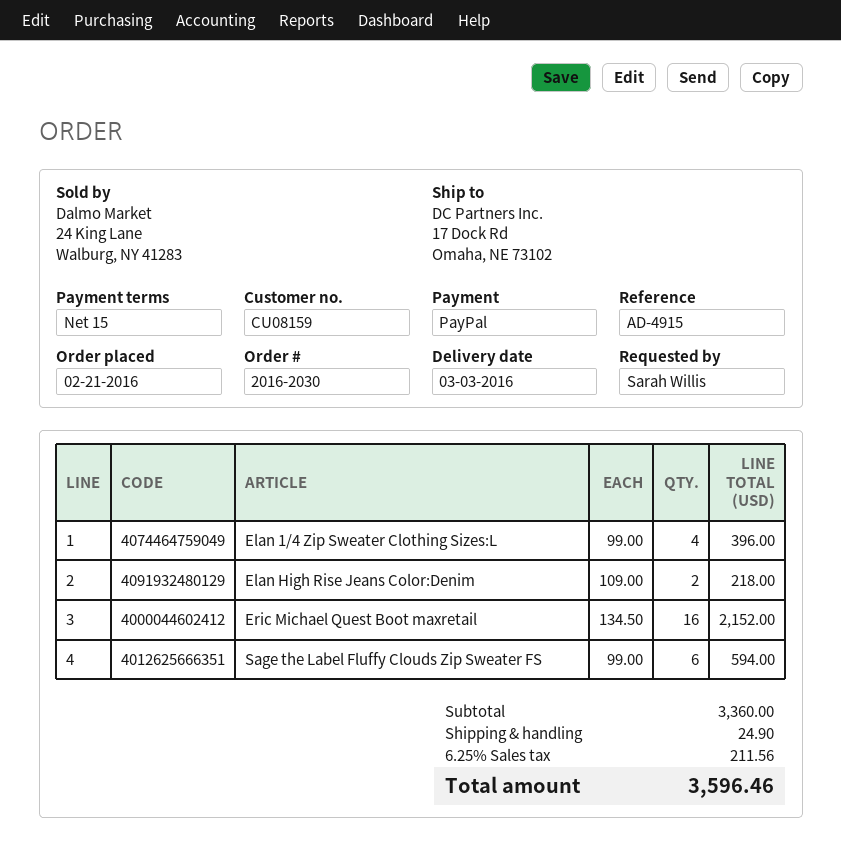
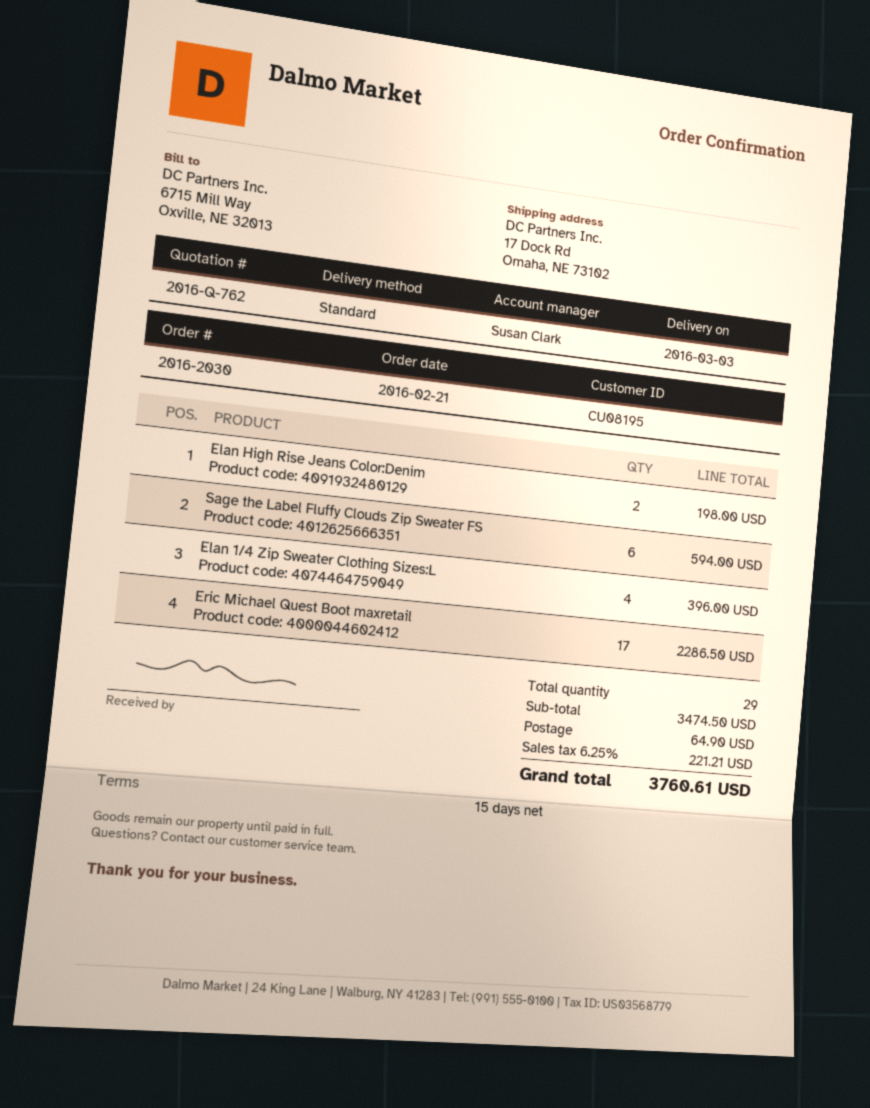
customer number: CU08159 -> CU08195
Elan High Rise Jeans Color:Denim: 2 for 218.00 -> 2 for 198.00
Eric Michael Quest Boot maxretail: 16 for 2152.00 -> 17 for 2286.50
subtotal: 3360.00 -> 3474.50
shipping: 24.90 -> 64.90
tax: 6.25% = 211.56 -> 6.25% = 221.21
total: 3596.46 -> 3760.61

